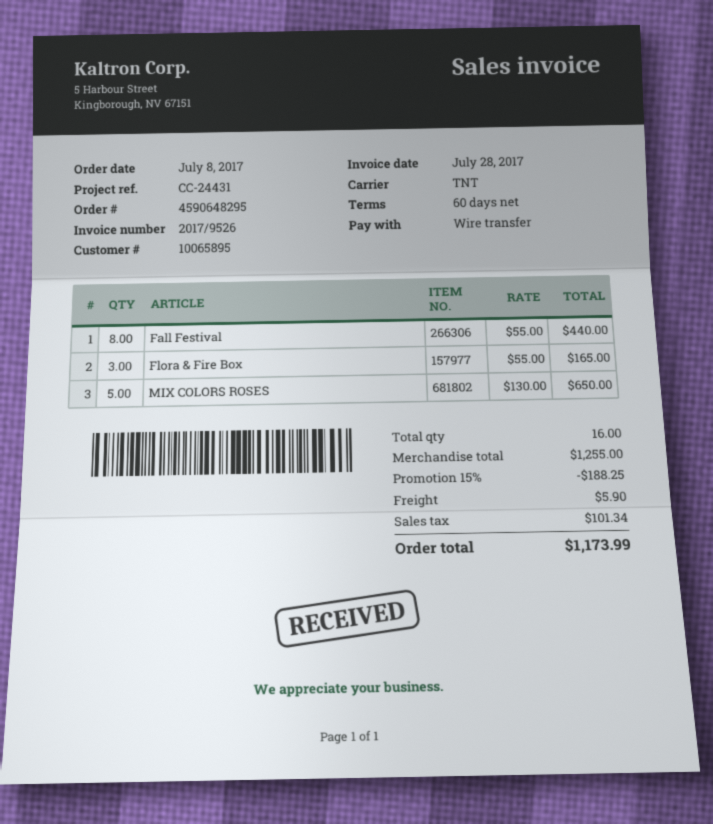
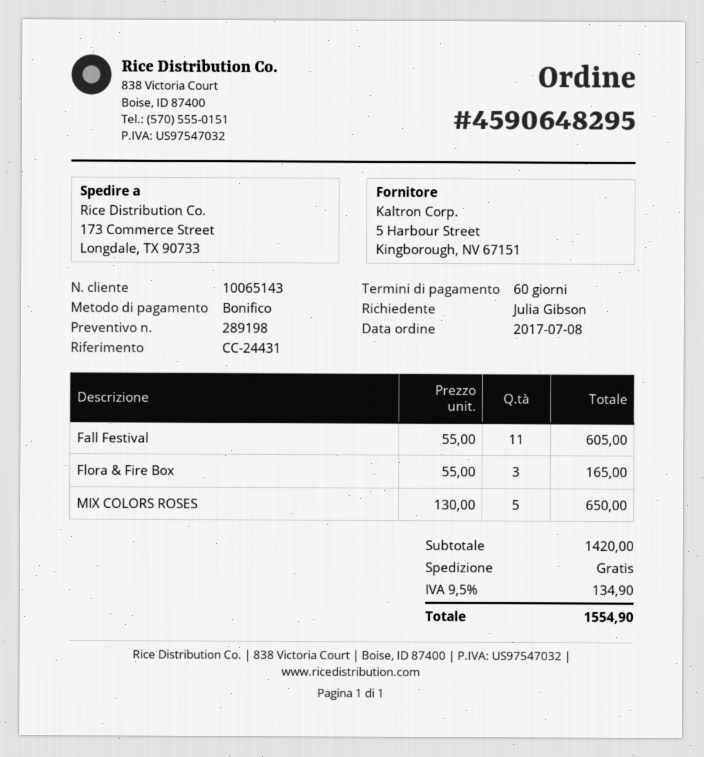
customer number: 10065895 -> 10065143
Fall Festival: 8 x 55.00 = 440.00 -> 11 x 55.00 = 605.00
subtotal: 1255.00 -> 1420.00
discount: 15% = 188.25 -> none
shipping: 5.90 -> 0.00
tax: 101.34 -> 134.90
total: 1173.99 -> 1554.90

